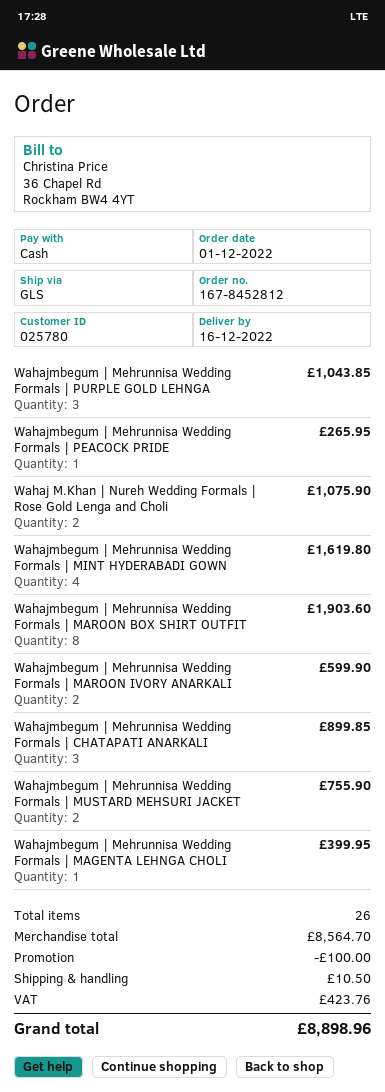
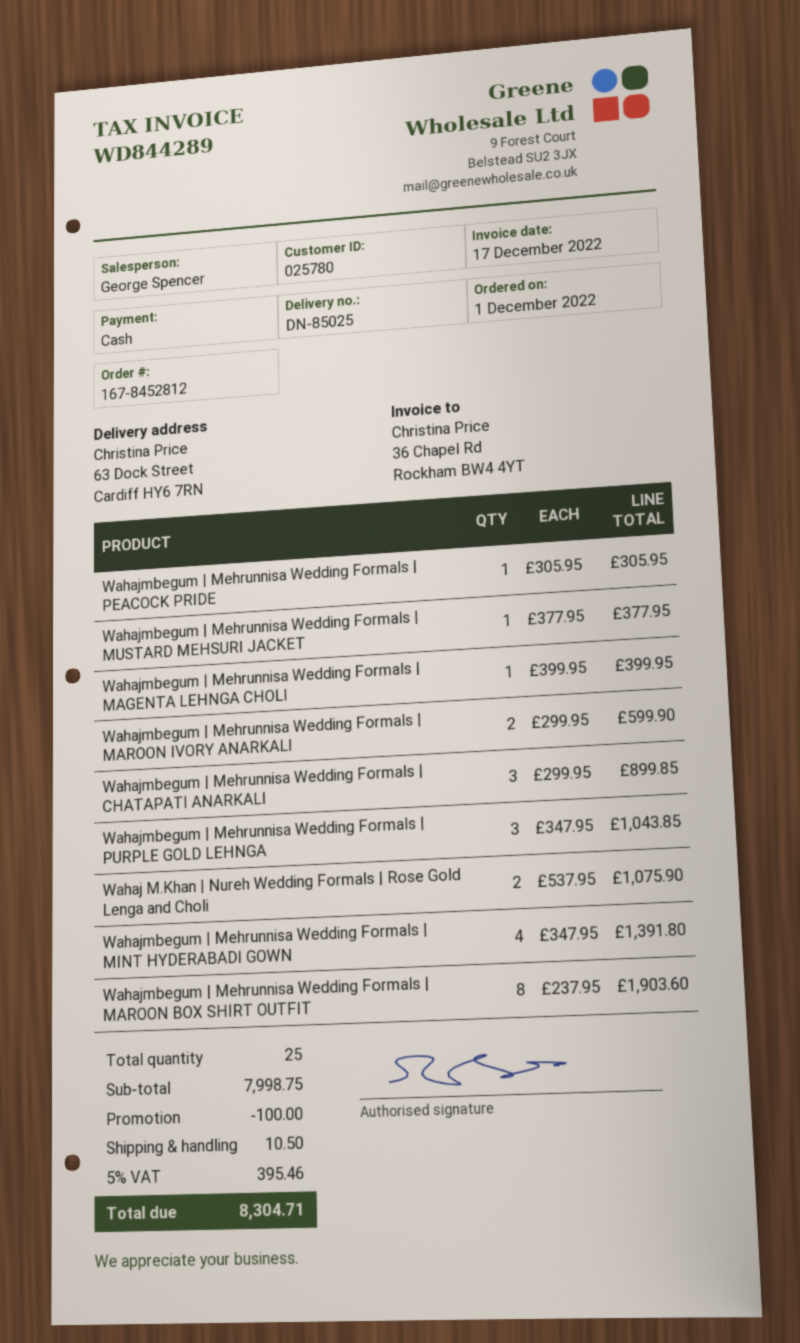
Wahajmbegum | Mehrunnisa Wedding Formals | PEACOCK PRIDE: 1 for 265.95 -> 1 for 305.95
Wahajmbegum | Mehrunnisa Wedding Formals | MINT HYDERABADI GOWN: 4 for 1619.80 -> 4 for 1391.80
Wahajmbegum | Mehrunnisa Wedding Formals | MUSTARD MEHSURI JACKET: 2 for 755.90 -> 1 for 377.95
total quantity: 26 -> 25
subtotal: 8564.70 -> 7998.75
tax: 423.76 -> 395.46
total: 8898.96 -> 8304.71

